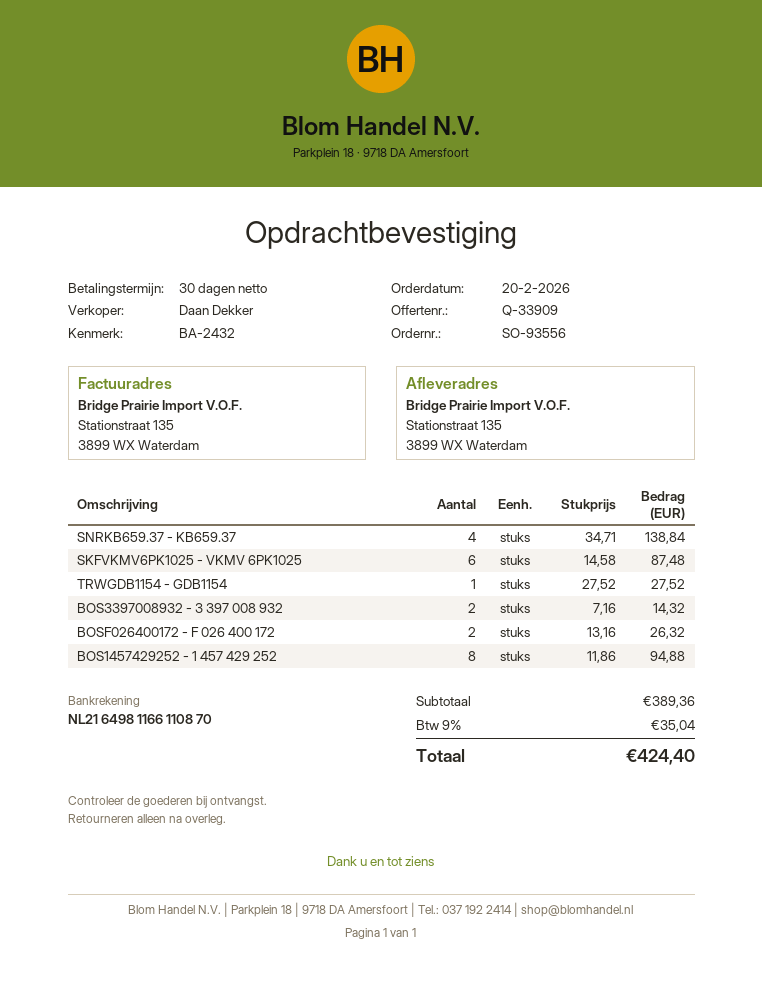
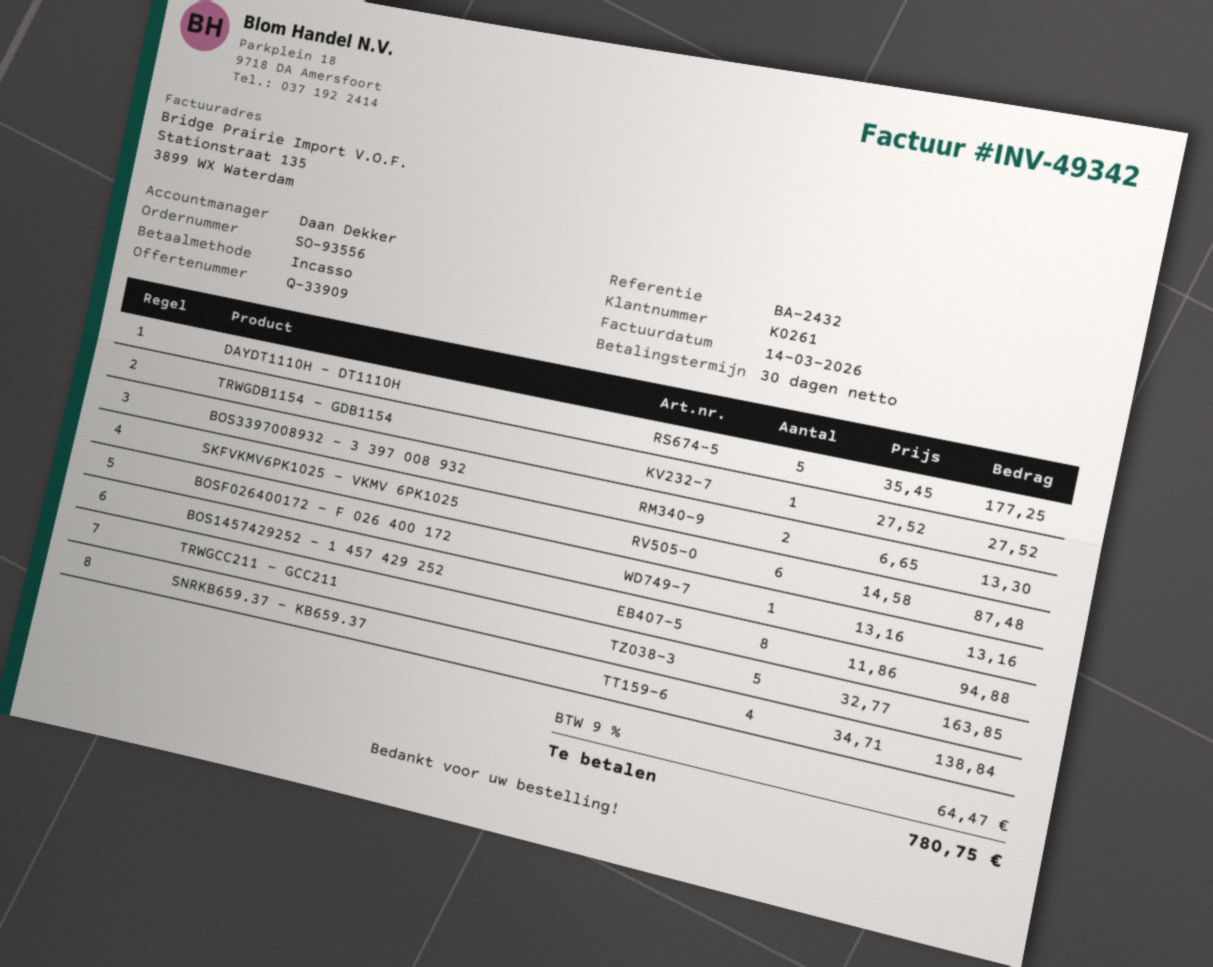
BOS3397008932 - 3 397 008 932: 2 x 7.16 = 14.32 -> 2 x 6.65 = 13.30
BOSF026400172 - F 026 400 172: 2 x 13.16 = 26.32 -> 1 x 13.16 = 13.16
DAYDT1110H - DT1110H: none -> 5 x 35.45 = 177.25
TRWGCC211 - GCC211: none -> 5 x 32.77 = 163.85
tax: 9% = 35.04 -> 9% = 64.47
total: 424.40 -> 780.75

